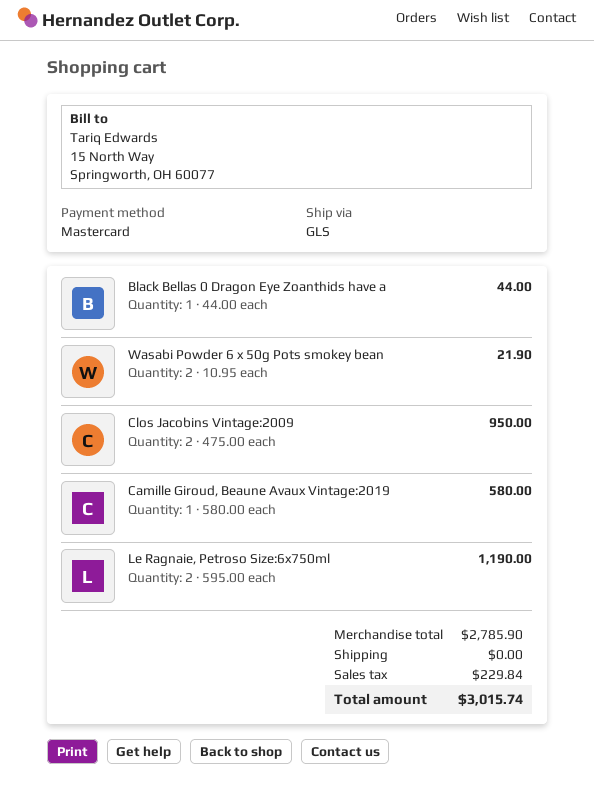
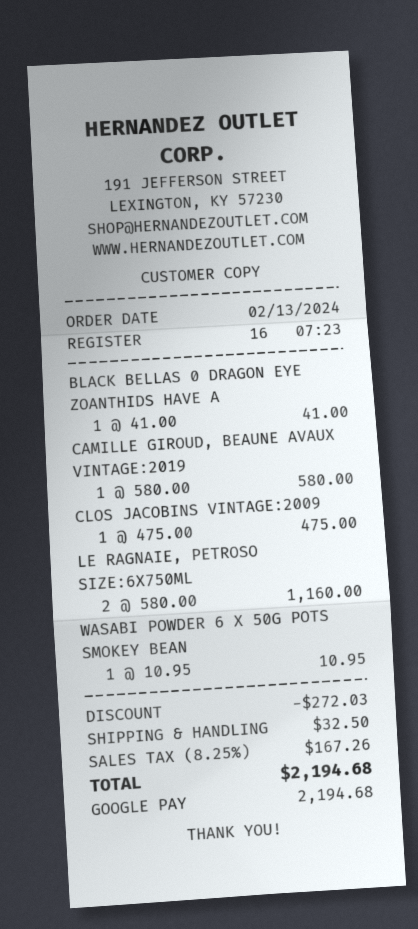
payment method: Mastercard -> Google Pay
Black Bellas 0 Dragon Eye Zoanthids have a: 1 x 44.00 = 44.00 -> 1 x 41.00 = 41.00
Wasabi Powder 6 x 50g Pots smokey bean: 2 x 10.95 = 21.90 -> 1 x 10.95 = 10.95
Clos Jacobins Vintage:2009: 2 x 475.00 = 950.00 -> 1 x 475.00 = 475.00
Le Ragnaie, Petroso Size:6x750ml: 2 x 595.00 = 1190.00 -> 2 x 580.00 = 1160.00
discount: none -> 272.03
shipping: 0.00 -> 32.50
tax: 229.84 -> 167.26
total: 3015.74 -> 2194.68

